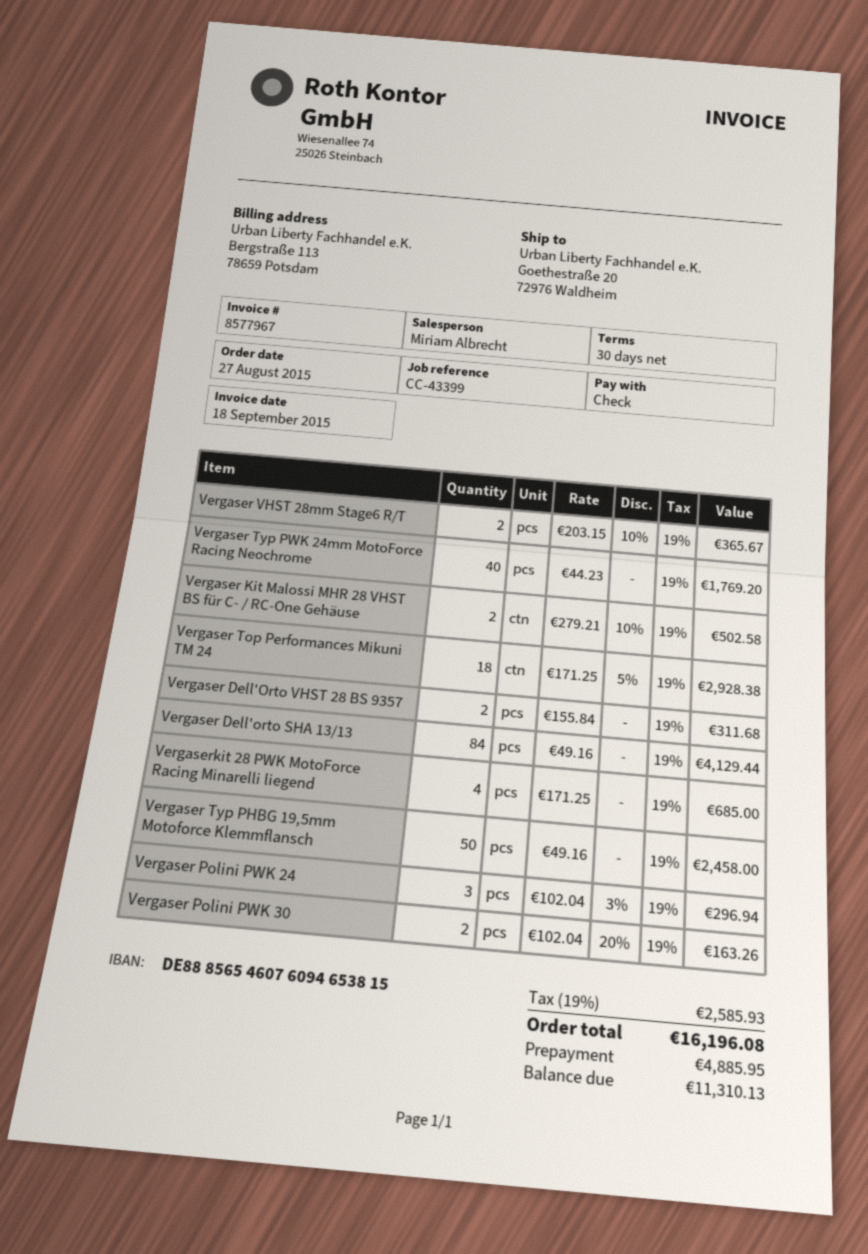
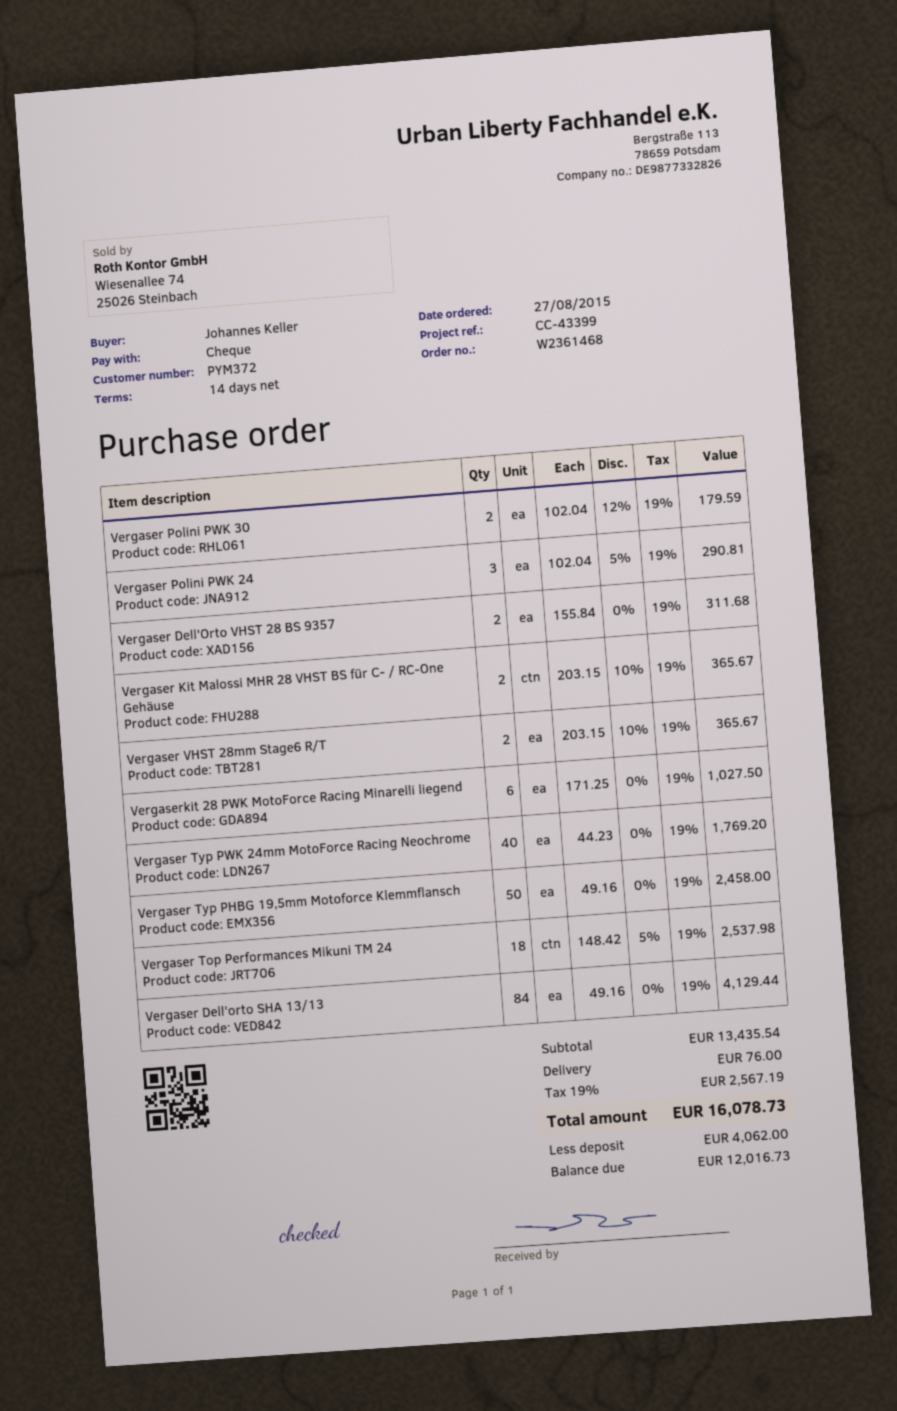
payment terms: 30 days -> 14 days
Vergaser Kit Malossi MHR 28 VHST BS für C- / RC-One Gehäuse: 2 x 279.21 - 10% = 502.58 -> 2 x 203.15 - 10% = 365.67
Vergaser Top Performances Mikuni TM 24: 18 x 171.25 - 5% = 2928.38 -> 18 x 148.42 - 5% = 2537.98
Vergaserkit 28 PWK MotoForce Racing Minarelli liegend: 4 x 171.25 = 685.00 -> 6 x 171.25 = 1027.50
Vergaser Polini PWK 24: 3 x 102.04 - 3% = 296.94 -> 3 x 102.04 - 5% = 290.81
Vergaser Polini PWK 30: 2 x 102.04 - 20% = 163.26 -> 2 x 102.04 - 12% = 179.59
shipping: none -> 76.00
tax: 19% = 2585.93 -> 19% = 2567.19
total: 16196.08 -> 16078.73
deposit: 4885.95 -> 4062.00
balance: 11310.13 -> 12016.73

